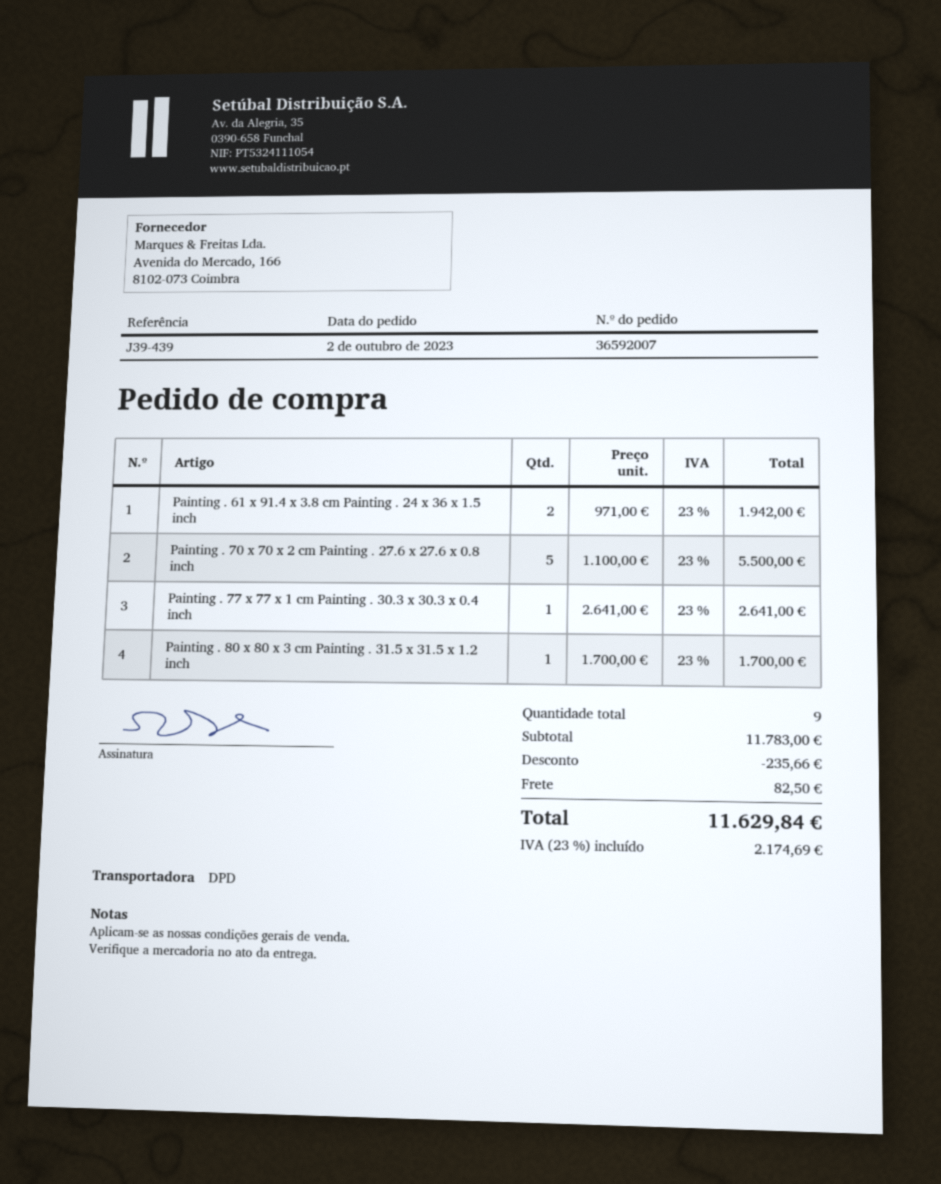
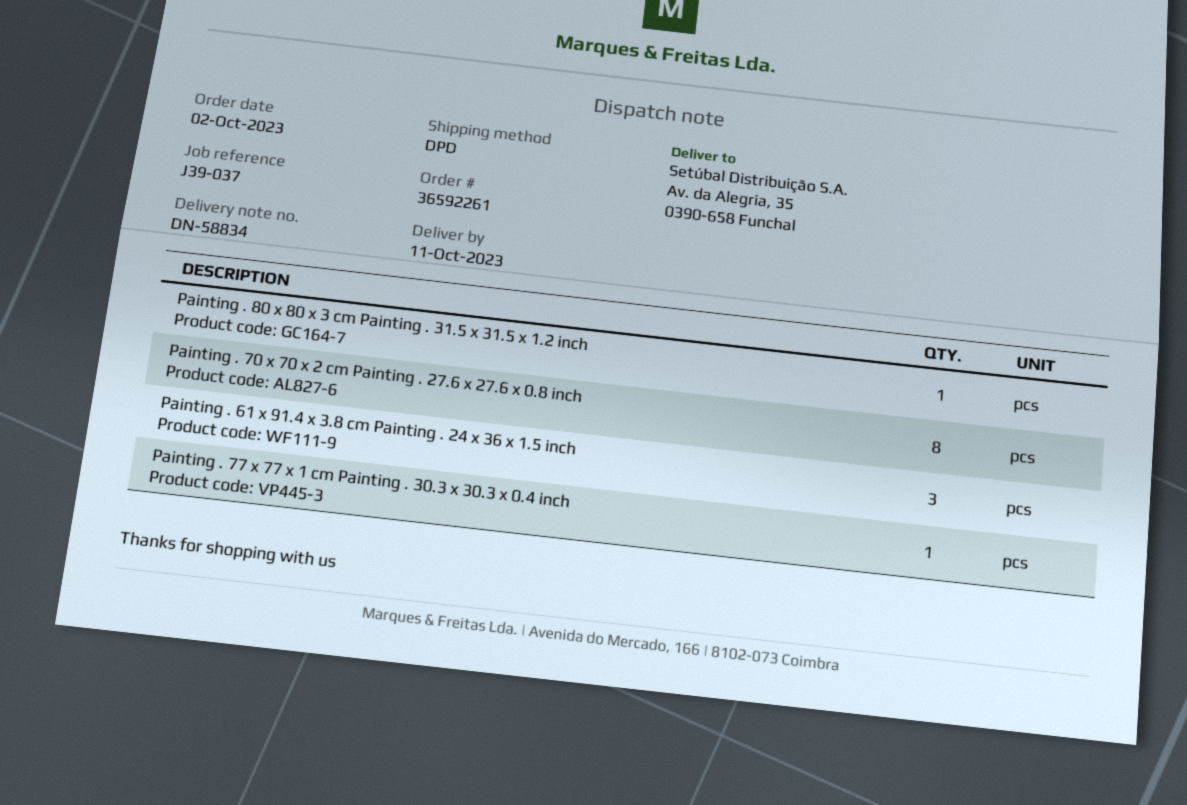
order number: 36592007 -> 36592261
reference: J39-439 -> J39-037
Painting . 61 x 91.4 x 3.8 cm Painting . 24 x 36 x 1.5 inch: 2 -> 3
Painting . 70 x 70 x 2 cm Painting . 27.6 x 27.6 x 0.8 inch: 5 -> 8

